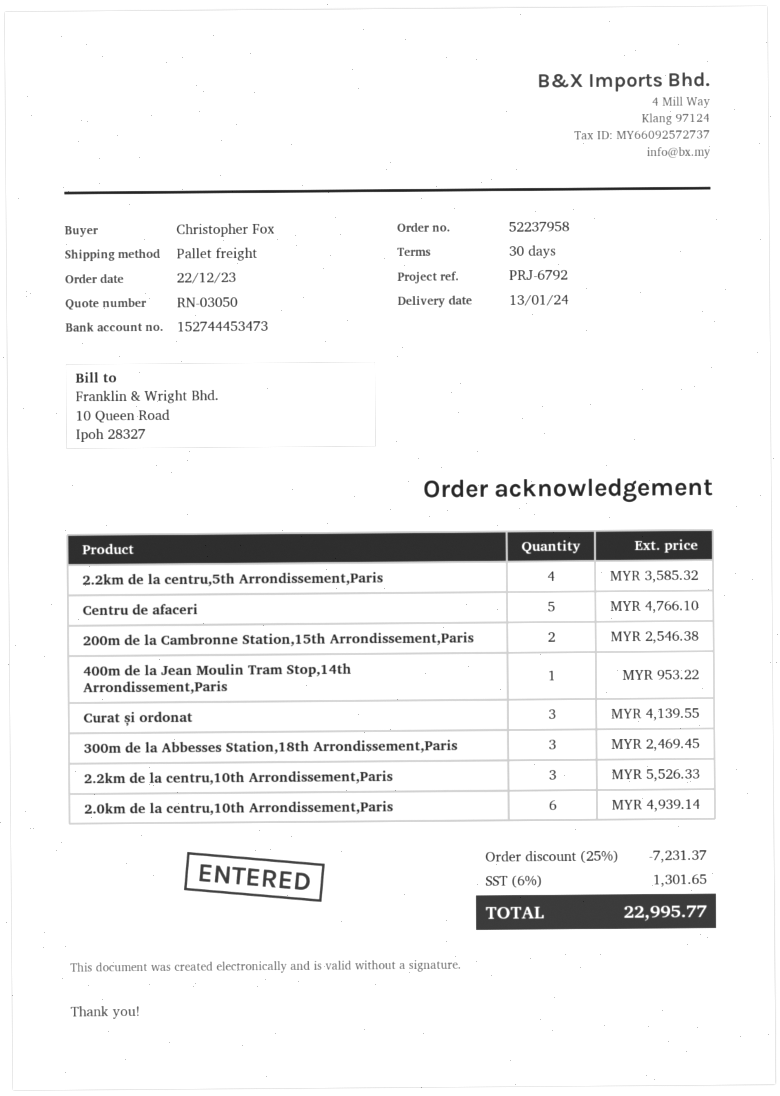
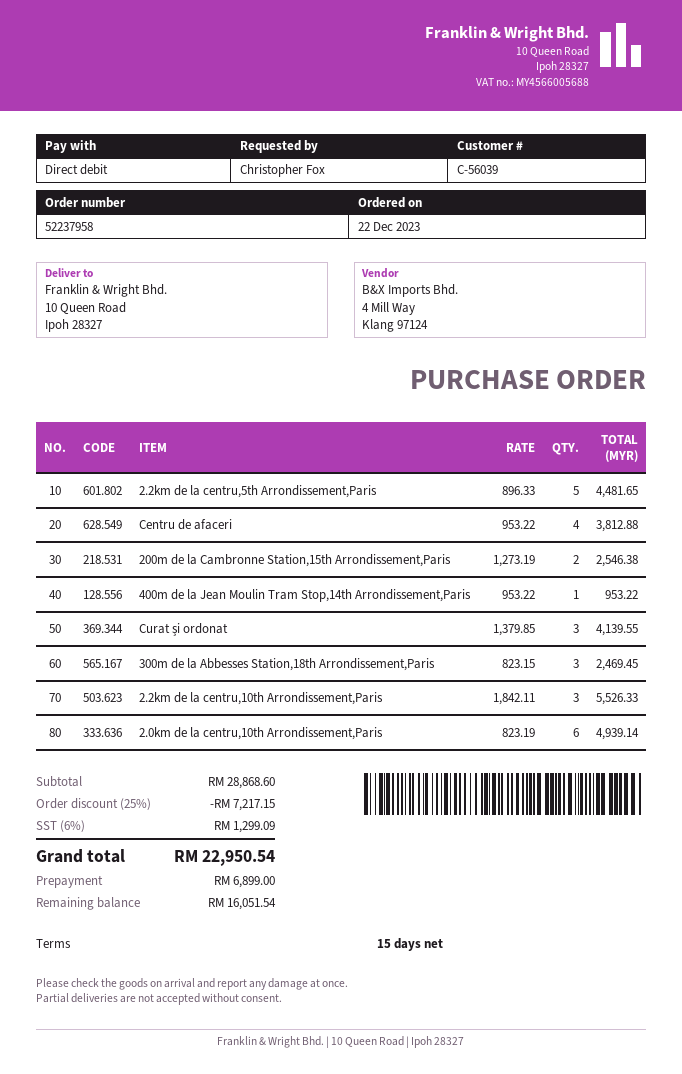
payment terms: 30 days -> 15 days
2.2km de la centru,5th Arrondissement,Paris: 4 for 3585.32 -> 5 for 4481.65
Centru de afaceri: 5 for 4766.10 -> 4 for 3812.88
discount: 25% = 7231.37 -> 25% = 7217.15
tax: 6% = 1301.65 -> 6% = 1299.09
total: 22995.77 -> 22950.54

